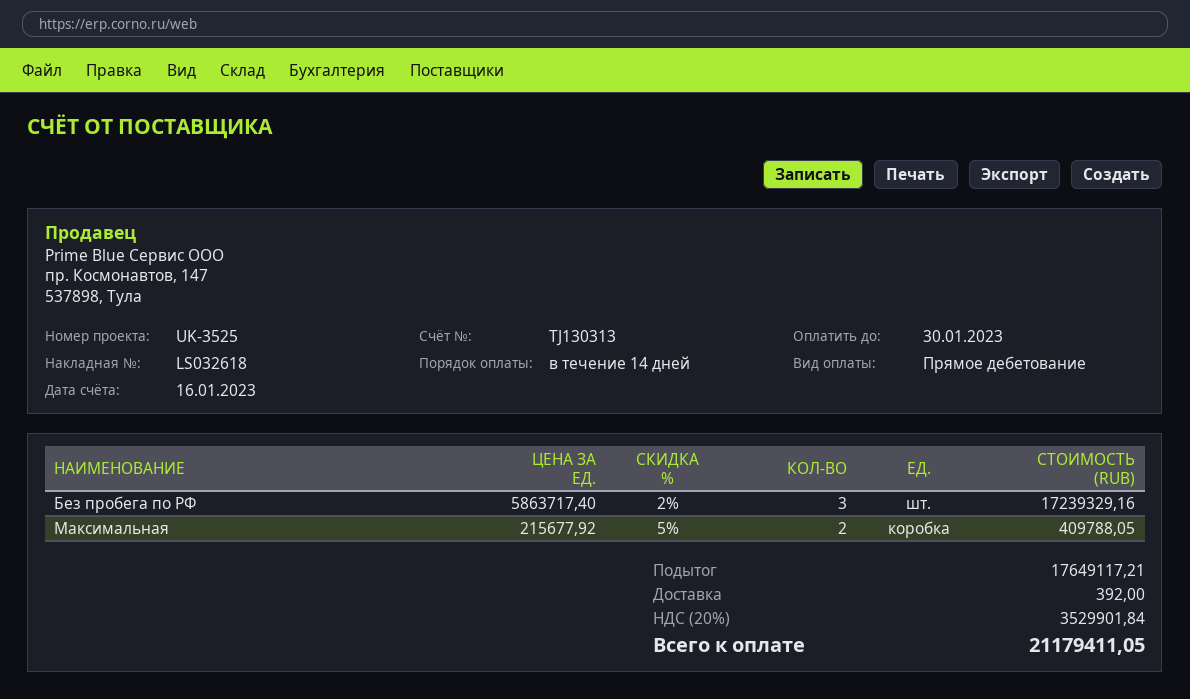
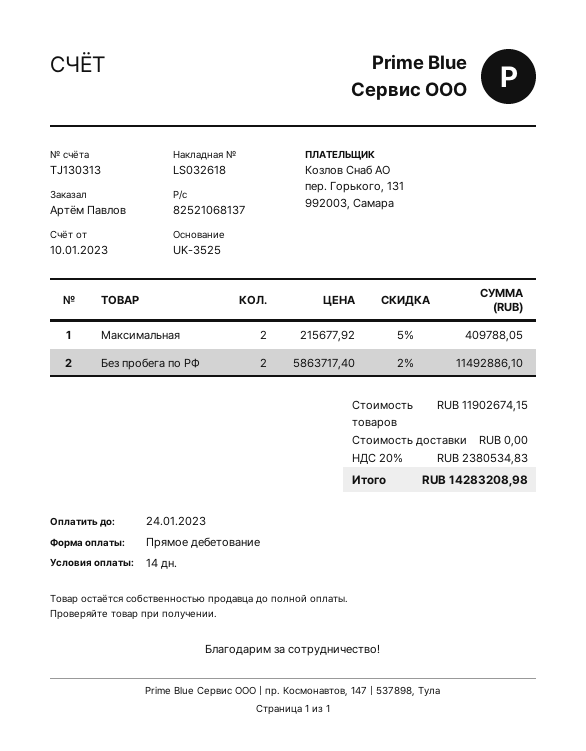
invoice date: 2023-01-16 -> 2023-01-10
due date: 2023-01-30 -> 2023-01-24
Без пробега по РФ: 3 x 5863717.40 - 2% = 17239329.16 -> 2 x 5863717.40 - 2% = 11492886.10
subtotal: 17649117.21 -> 11902674.15
shipping: 392.00 -> 0.00
tax: 20% = 3529901.84 -> 20% = 2380534.83
total: 21179411.05 -> 14283208.98

